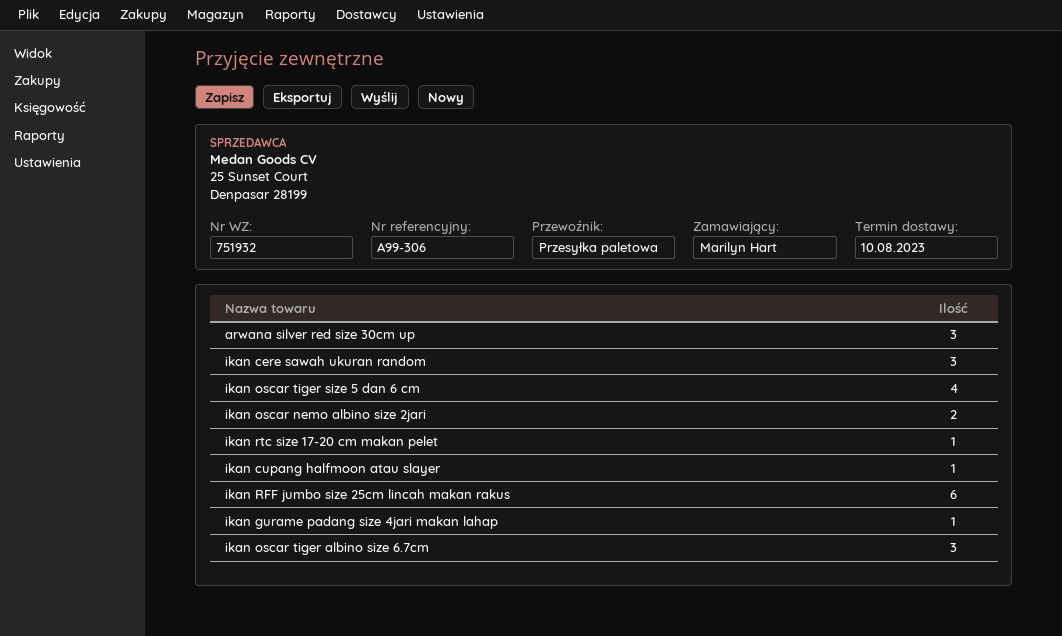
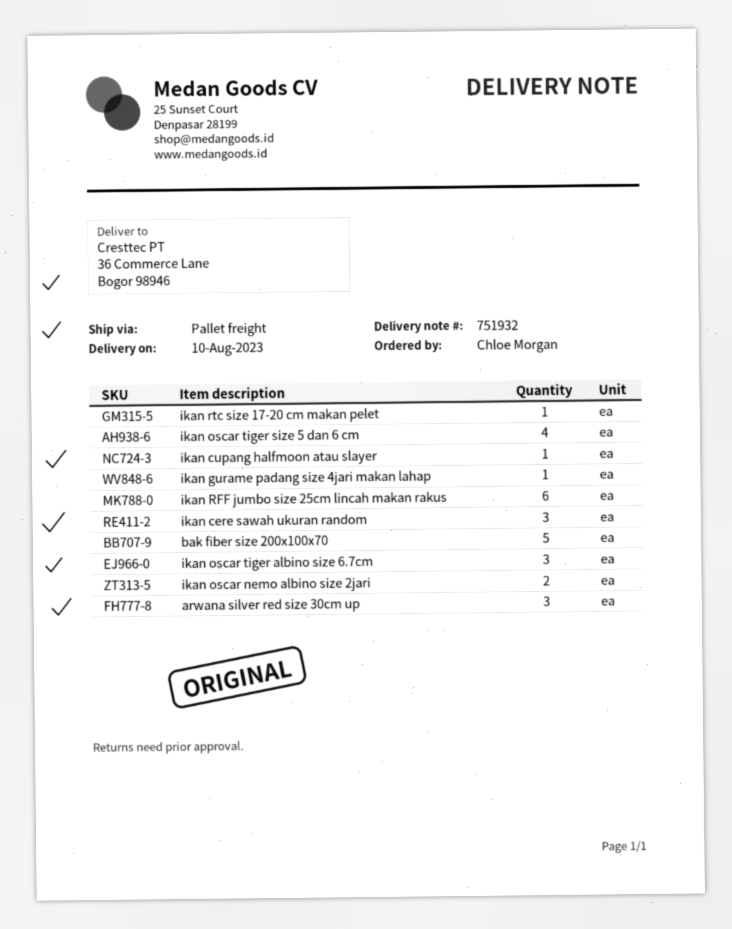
ordered by: Marilyn Hart -> Chloe Morgan
bak fiber size 200x100x70: none -> 5

